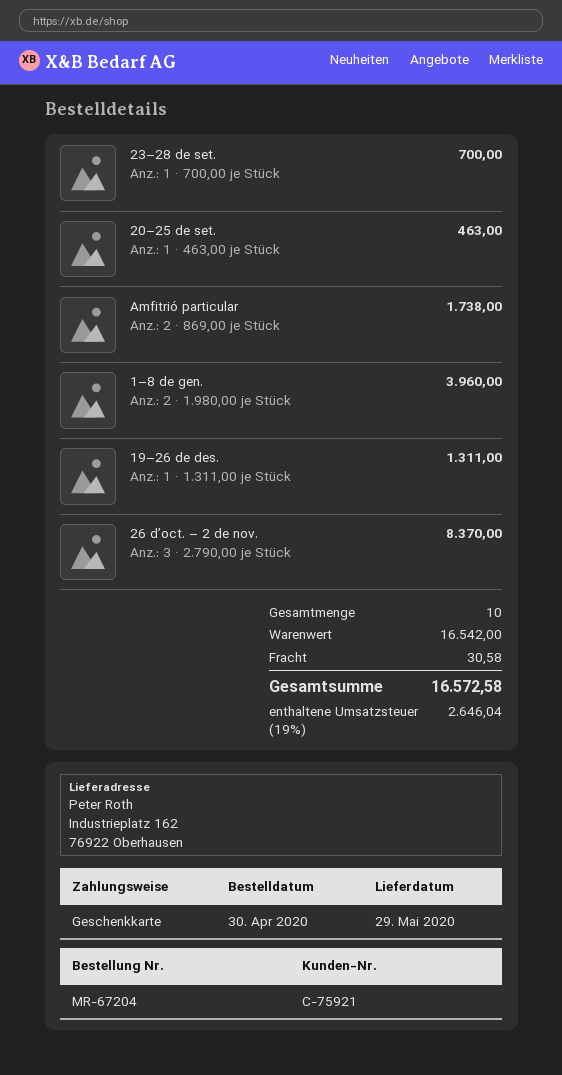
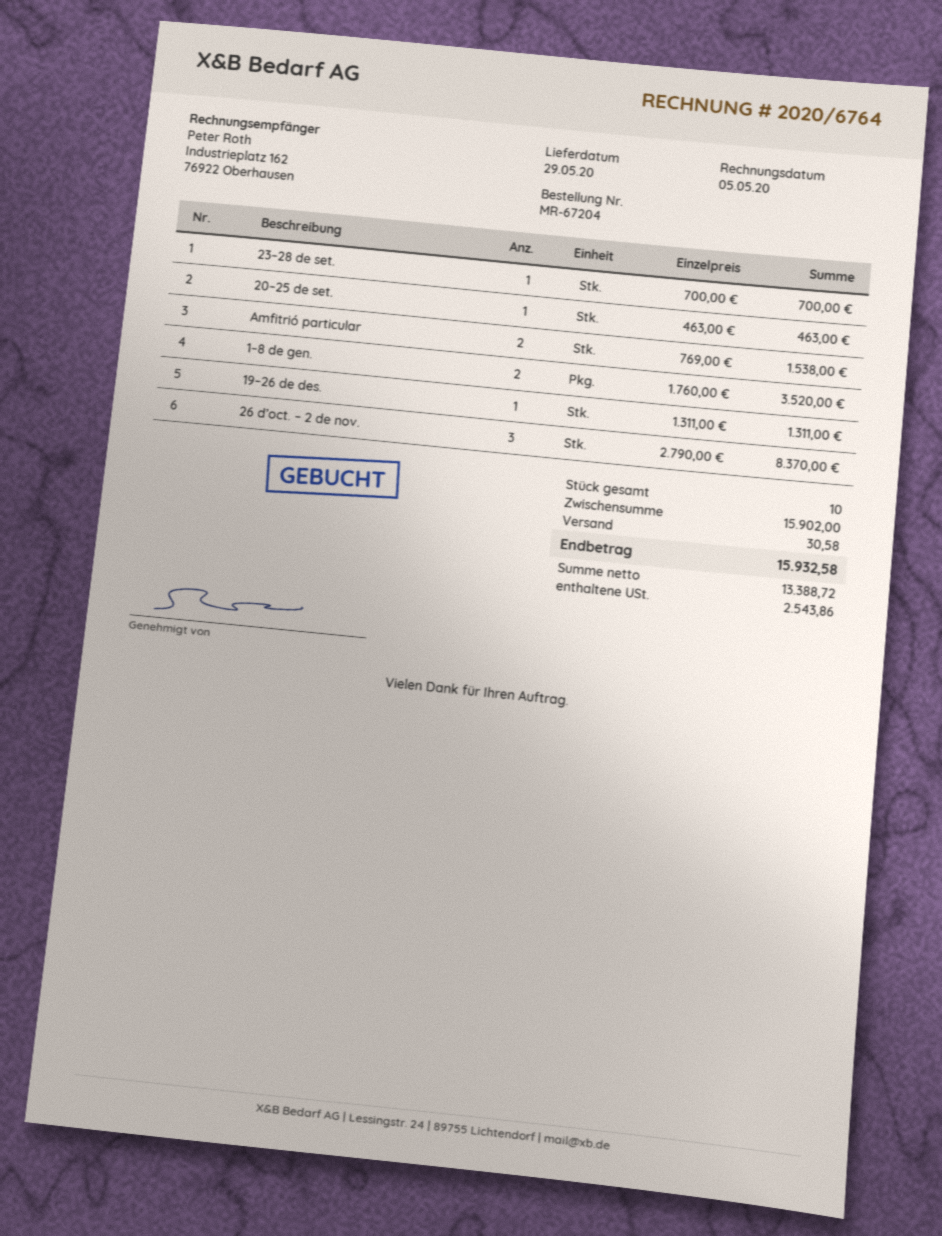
Amfitrió particular: 2 x 869.00 = 1738.00 -> 2 x 769.00 = 1538.00
1–8 de gen.: 2 x 1980.00 = 3960.00 -> 2 x 1760.00 = 3520.00
subtotal: 16542.00 -> 15902.00
tax: 2646.04 -> 2543.86
total: 16572.58 -> 15932.58

